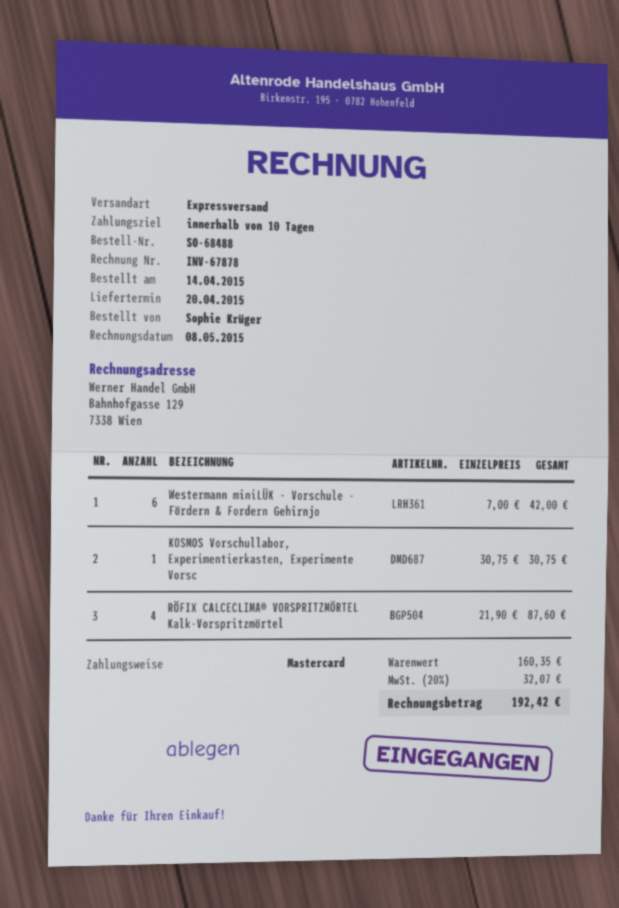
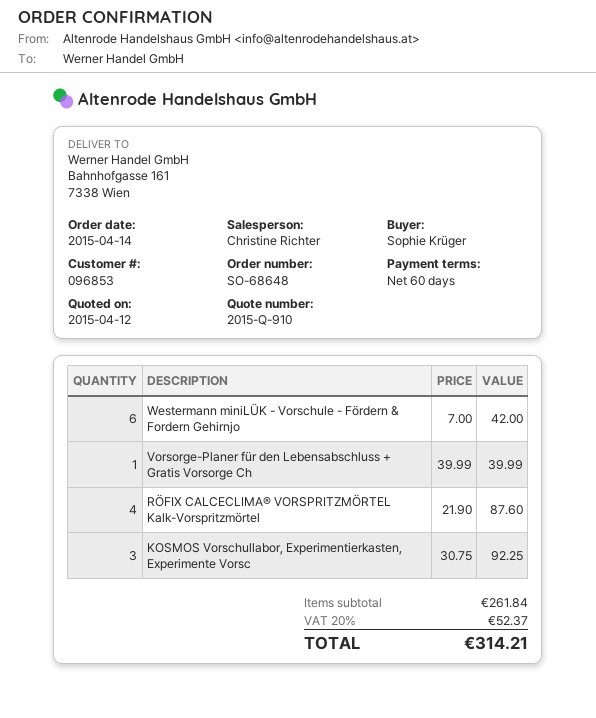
order number: SO-68488 -> SO-68648
payment terms: 10 days -> 60 days
KOSMOS Vorschullabor, Experimentierkasten, Experimente Vorsc: 1 x 30.75 = 30.75 -> 3 x 30.75 = 92.25
Vorsorge-Planer für den Lebensabschluss + Gratis Vorsorge Ch: none -> 1 x 39.99 = 39.99
subtotal: 160.35 -> 261.84
tax: 20% = 32.07 -> 20% = 52.37
total: 192.42 -> 314.21

